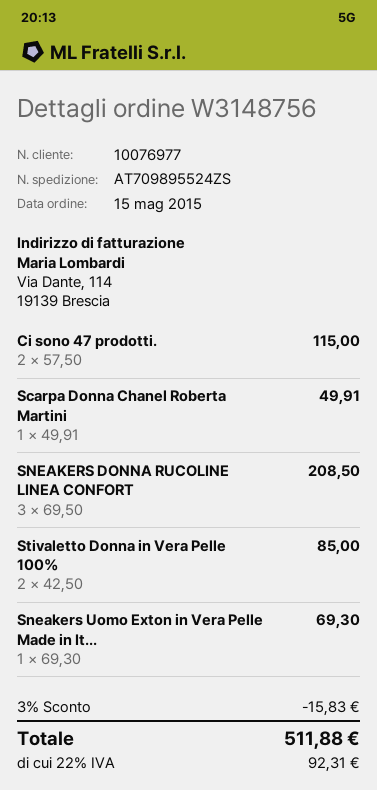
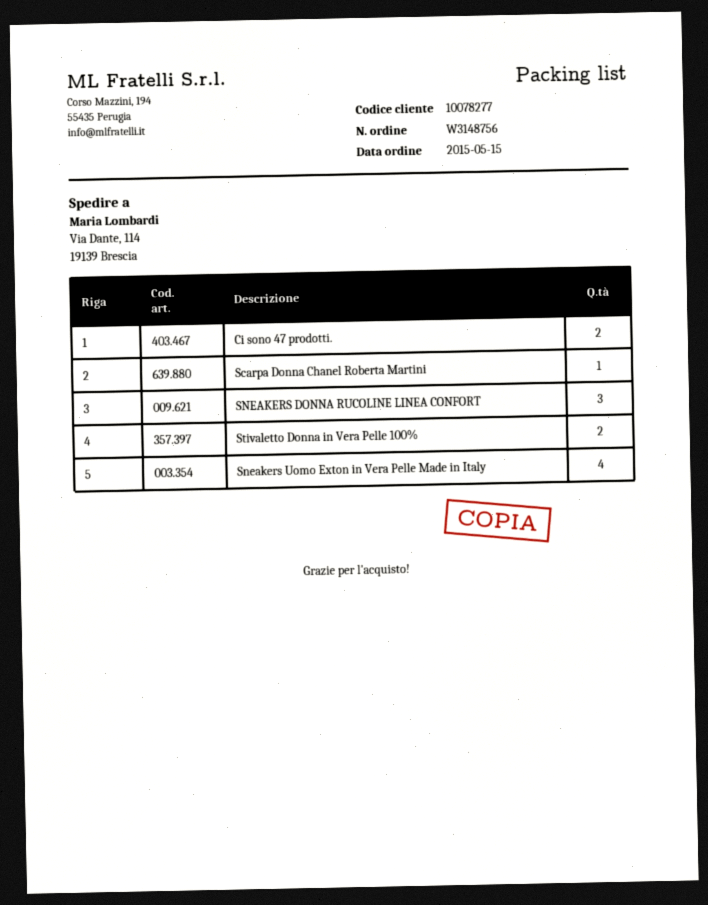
customer number: 10076977 -> 10078277
Sneakers Uomo Exton in Vera Pelle Made in It...: 1 -> 4

